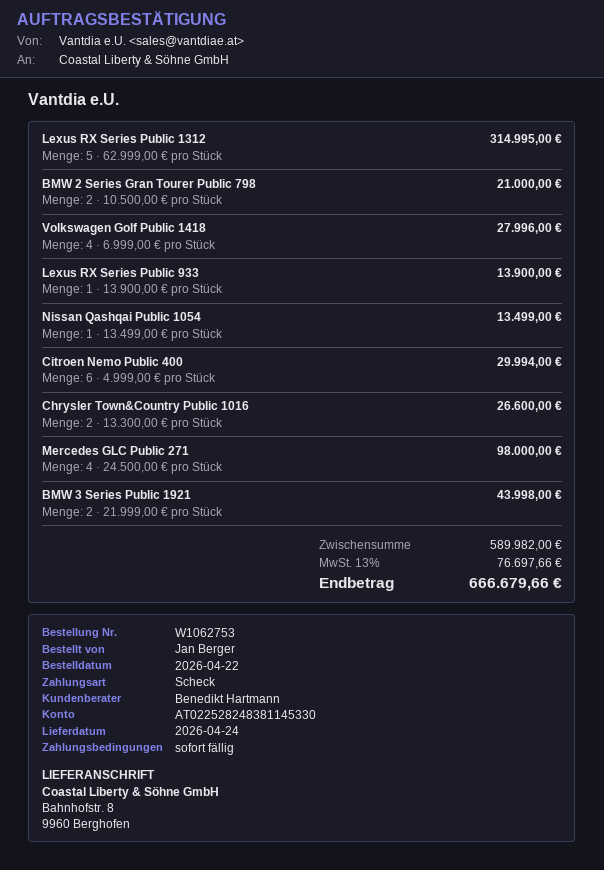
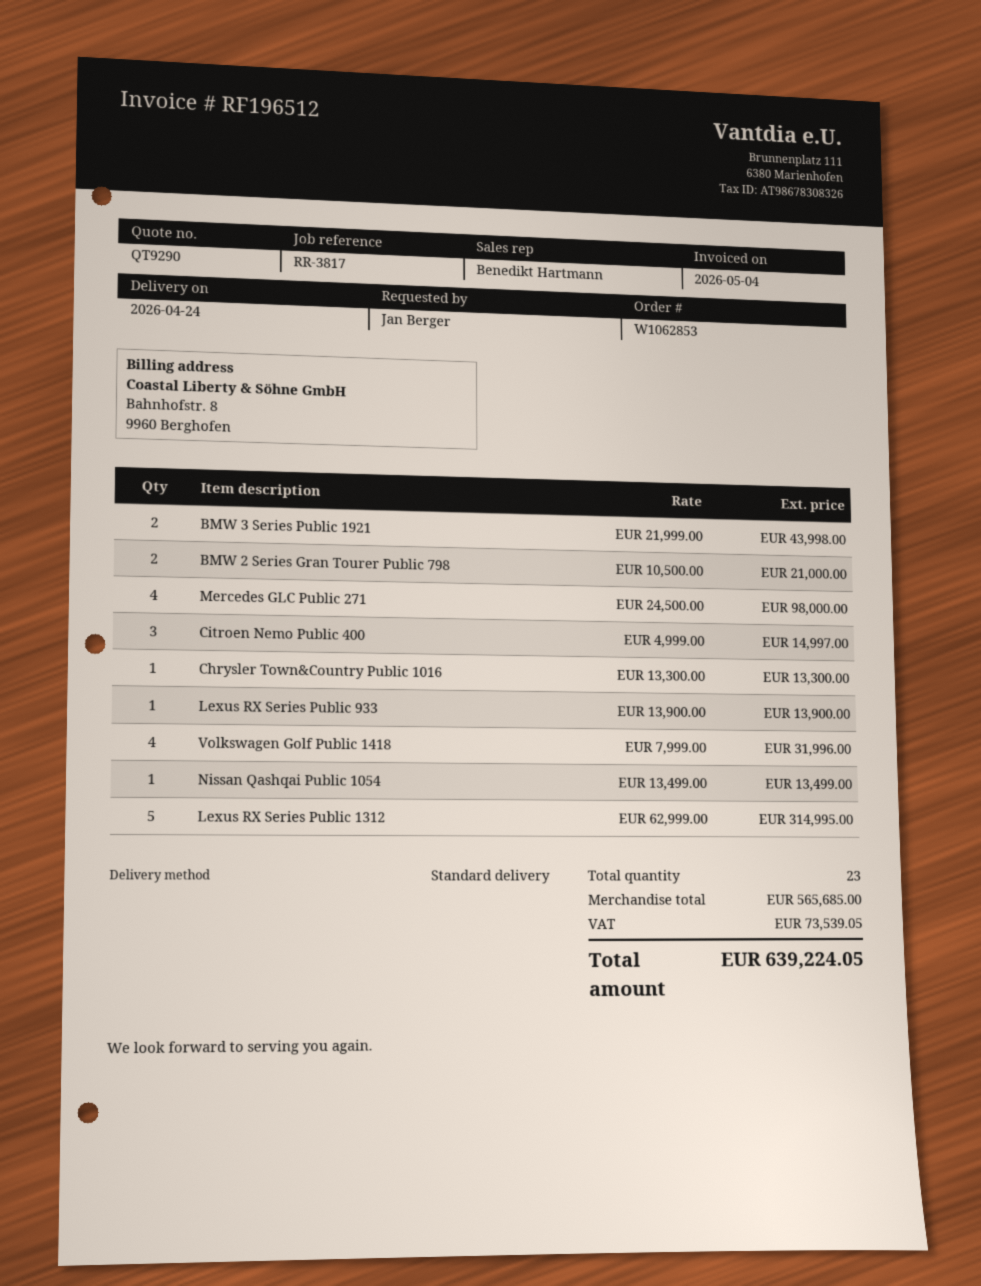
order number: W1062753 -> W1062853
Volkswagen Golf Public 1418: 4 x 6999.00 = 27996.00 -> 4 x 7999.00 = 31996.00
Citroen Nemo Public 400: 6 x 4999.00 = 29994.00 -> 3 x 4999.00 = 14997.00
Chrysler Town&Country Public 1016: 2 x 13300.00 = 26600.00 -> 1 x 13300.00 = 13300.00
subtotal: 589982.00 -> 565685.00
tax: 76697.66 -> 73539.05
total: 666679.66 -> 639224.05

